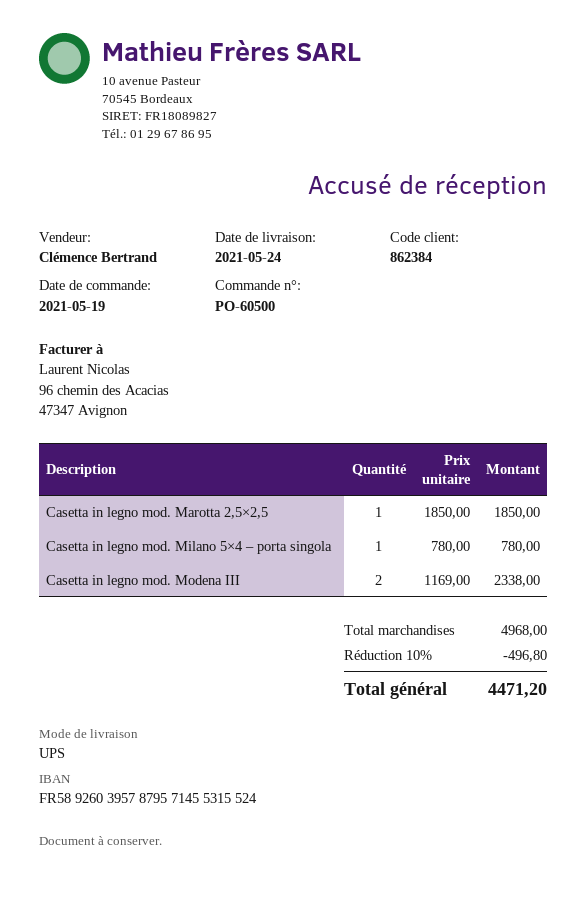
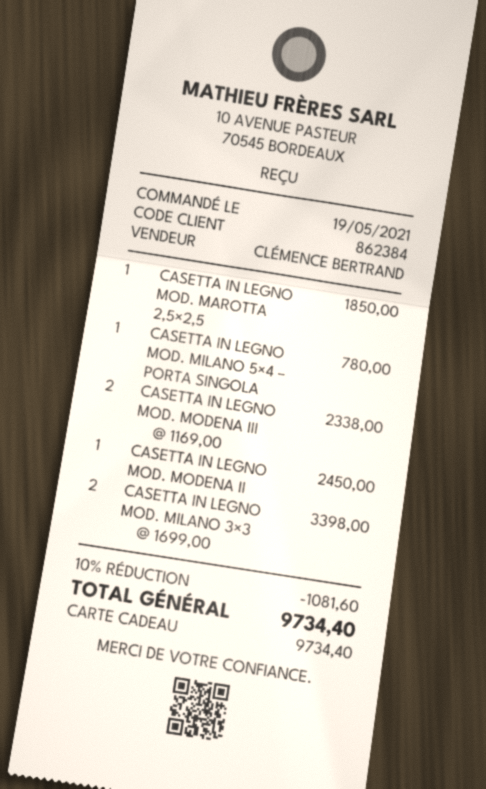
CASETTA IN LEGNO MOD. MODENA II: none -> 1 x 2450.00 = 2450.00
CASETTA IN LEGNO MOD. MILANO 3×3: none -> 2 x 1699.00 = 3398.00
discount: 10% = 496.80 -> 10% = 1081.60
total: 4471.20 -> 9734.40

